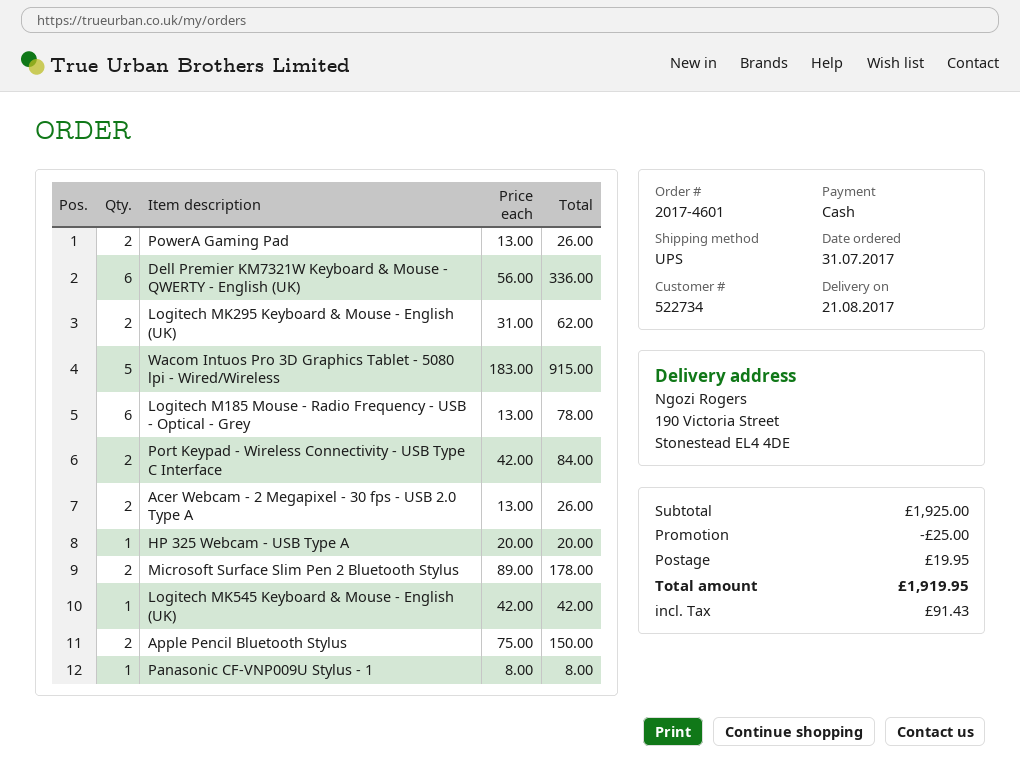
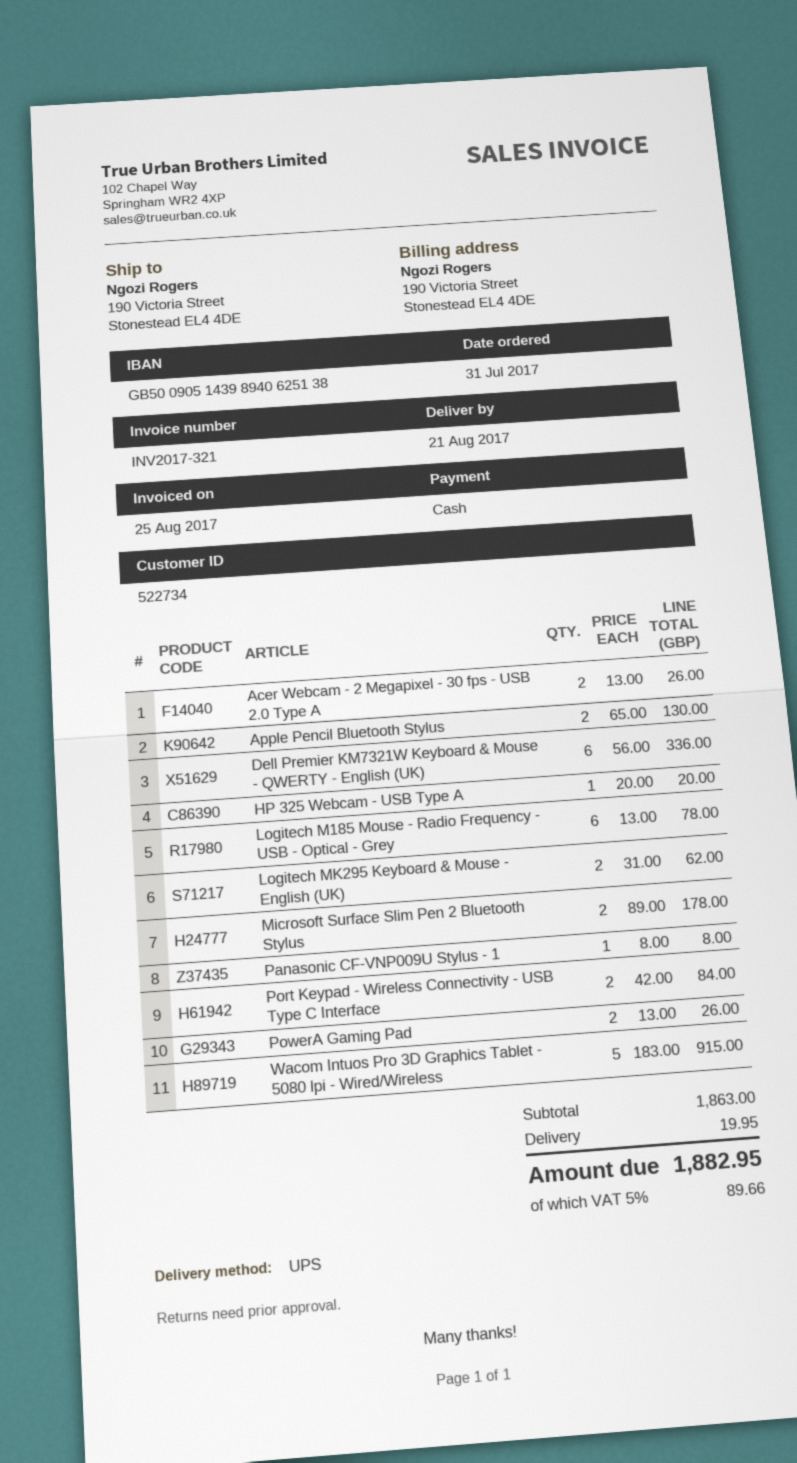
Logitech MK545 Keyboard & Mouse - English (UK): 1 x 42.00 = 42.00 -> none
Apple Pencil Bluetooth Stylus: 2 x 75.00 = 150.00 -> 2 x 65.00 = 130.00
subtotal: 1925.00 -> 1863.00
discount: 25.00 -> none
tax: 91.43 -> 89.66
total: 1919.95 -> 1882.95

